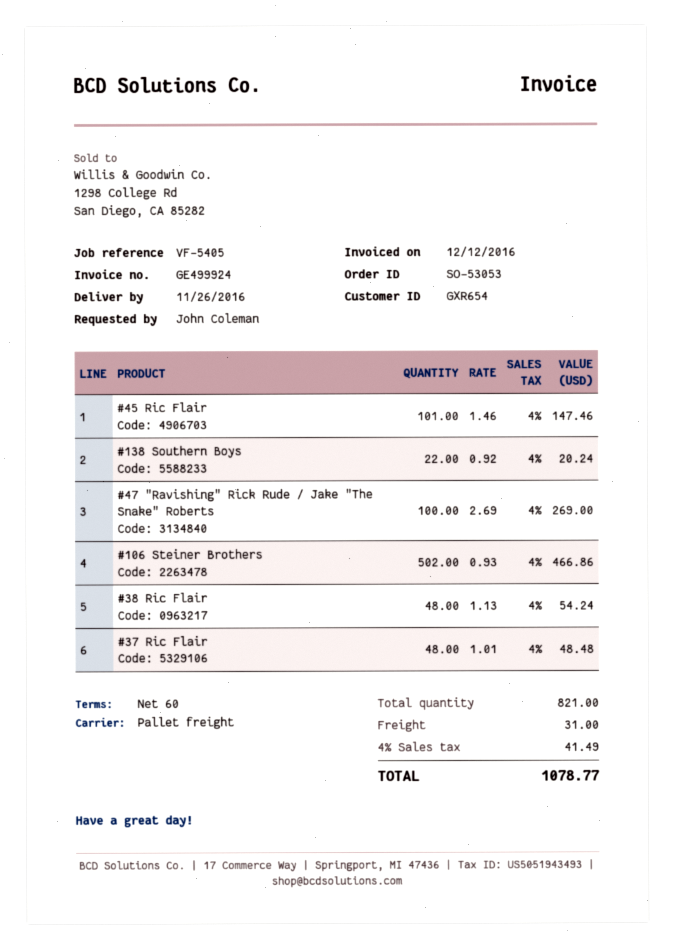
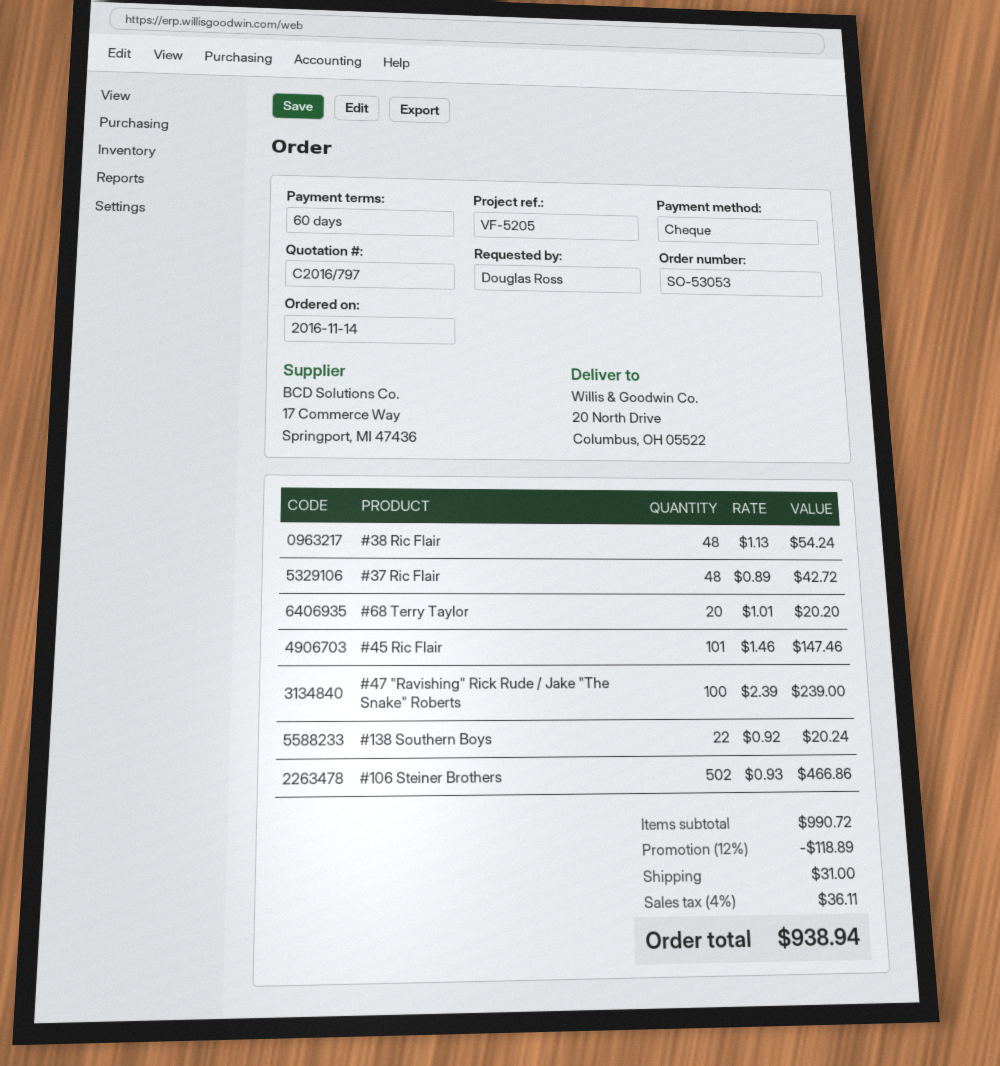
reference: VF-5405 -> VF-5205
ordered by: John Coleman -> Douglas Ross
#47 "Ravishing" Rick Rude / Jake "The Snake" Roberts: 100 x 2.69 = 269.00 -> 100 x 2.39 = 239.00
#37 Ric Flair: 48 x 1.01 = 48.48 -> 48 x 0.89 = 42.72
#68 Terry Taylor: none -> 20 x 1.01 = 20.20
discount: none -> 12% = 118.89
tax: 4% = 41.49 -> 4% = 36.11
total: 1078.77 -> 938.94

